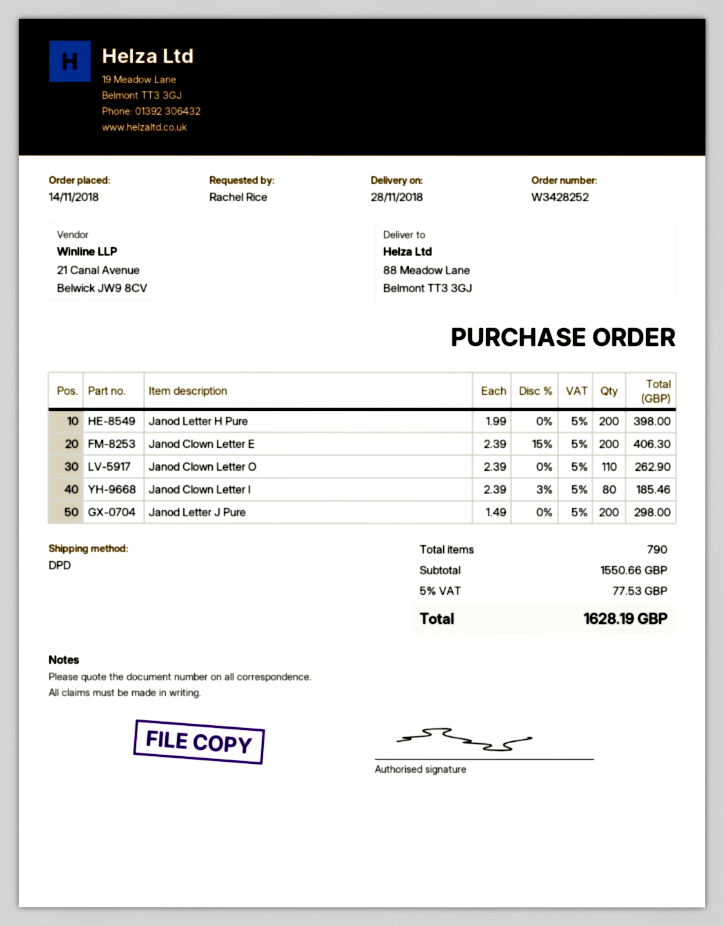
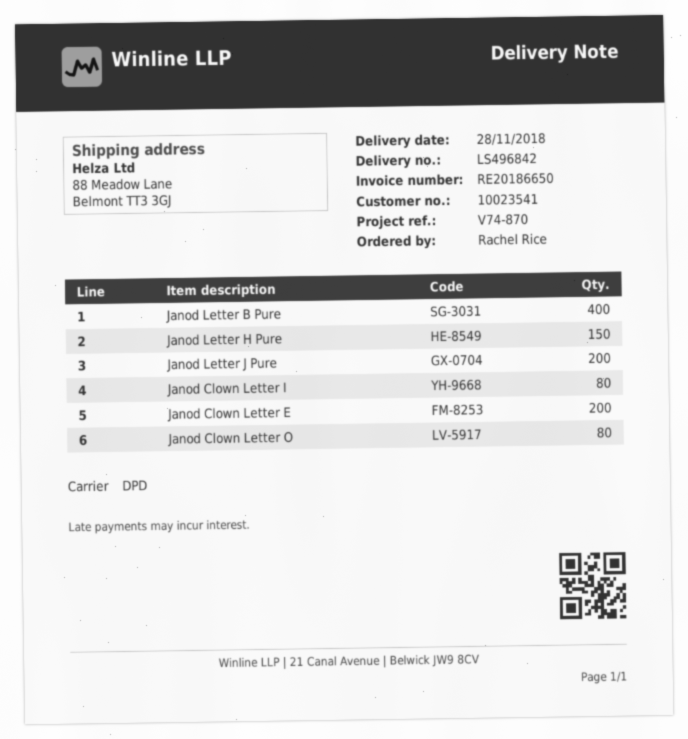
Janod Letter H Pure: 200 -> 150
Janod Clown Letter O: 110 -> 80
Janod Letter B Pure: none -> 400

